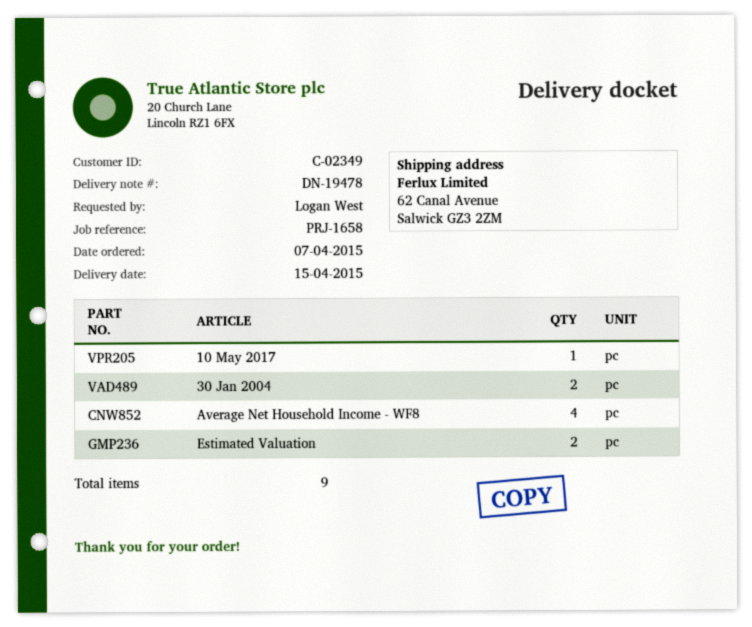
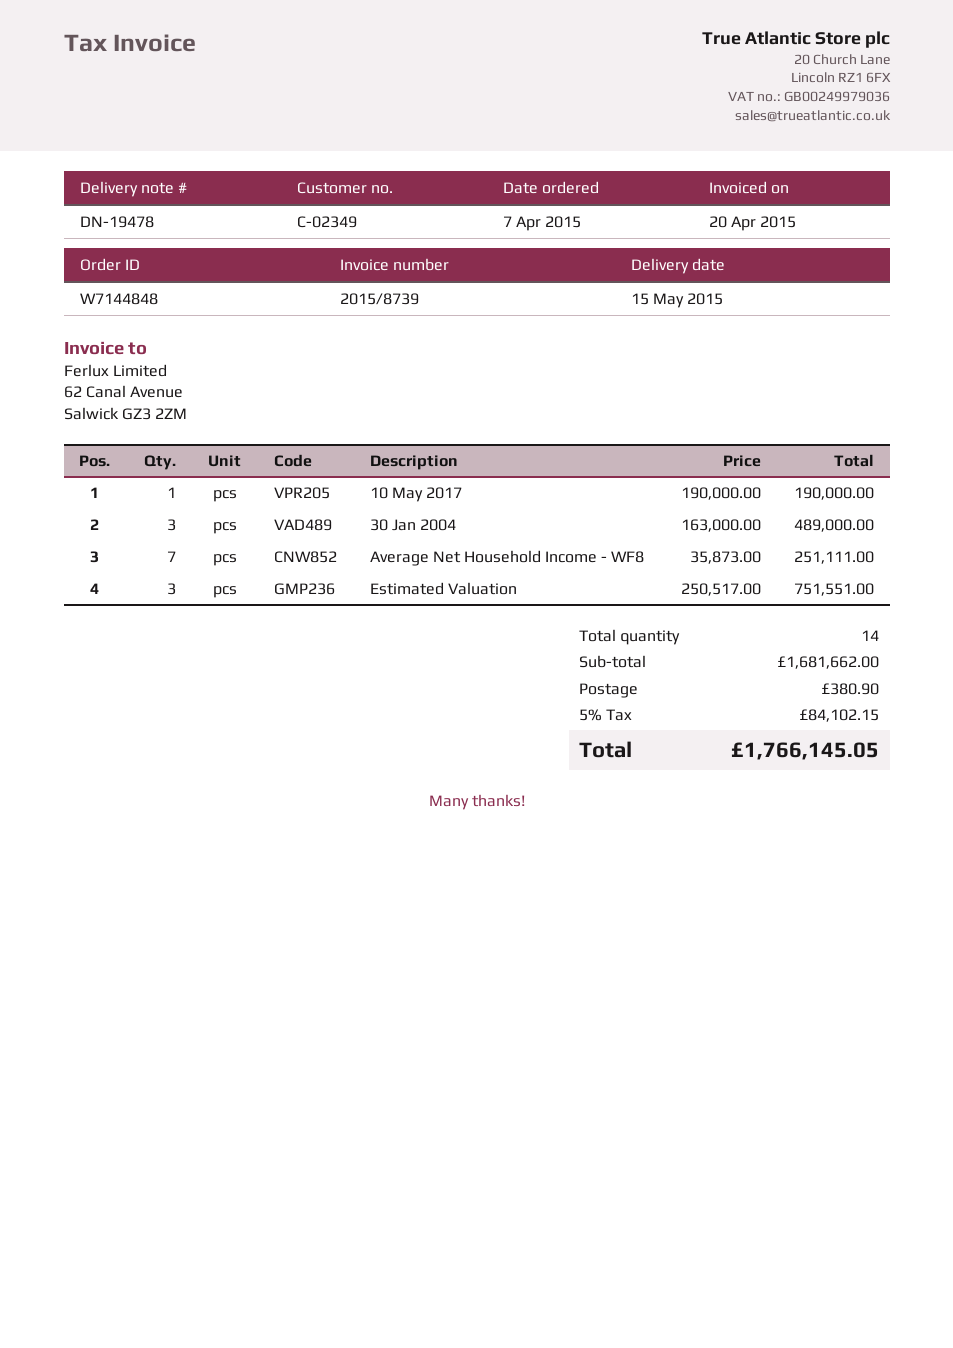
delivery date: 2015-04-15 -> 2015-05-15
30 Jan 2004: 2 -> 3
Average Net Household Income - WF8: 4 -> 7
Estimated Valuation: 2 -> 3
total quantity: 9 -> 14

